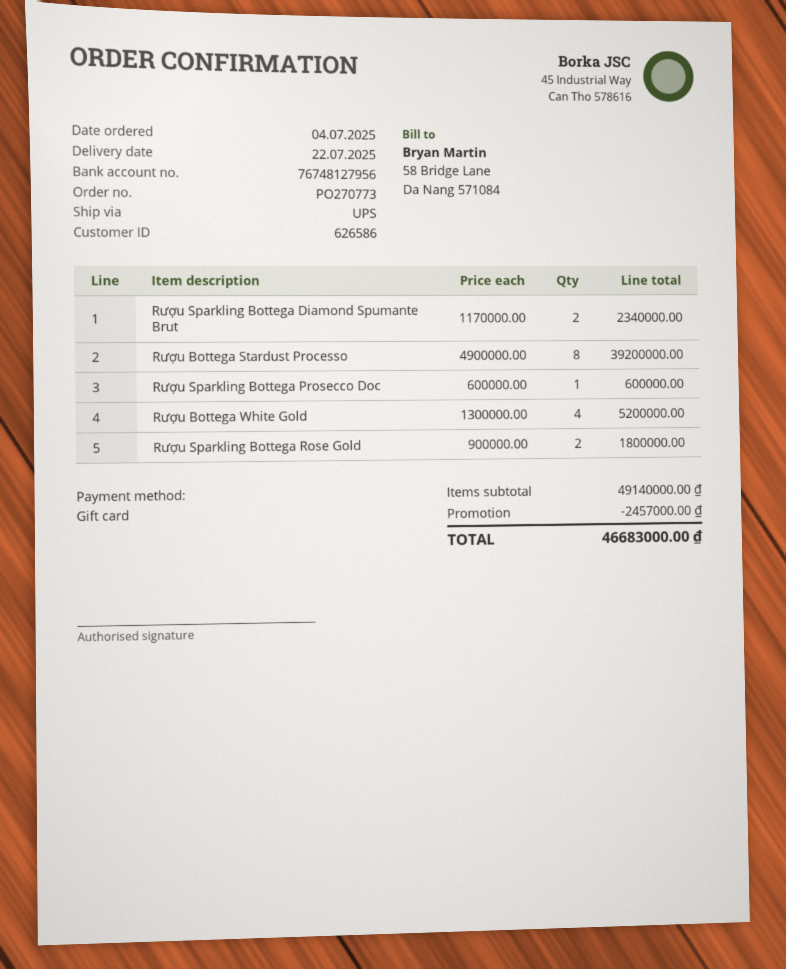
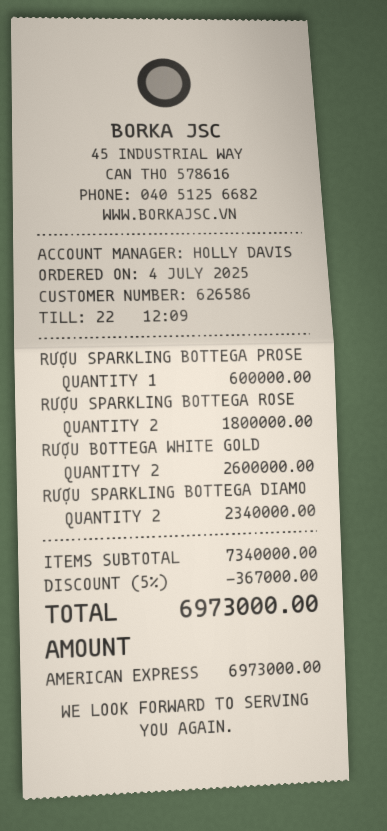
payment method: gift card -> American Express
Rượu Bottega Stardust Processo: 8 for 39200000.00 -> none
Rượu Bottega White Gold: 4 for 5200000.00 -> 2 for 2600000.00
subtotal: 49140000.00 -> 7340000.00
discount: 2457000.00 -> 367000.00
total: 46683000.00 -> 6973000.00

